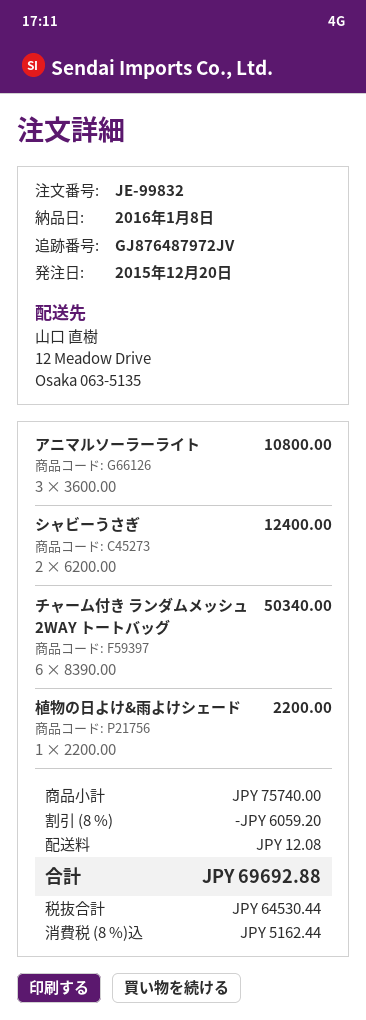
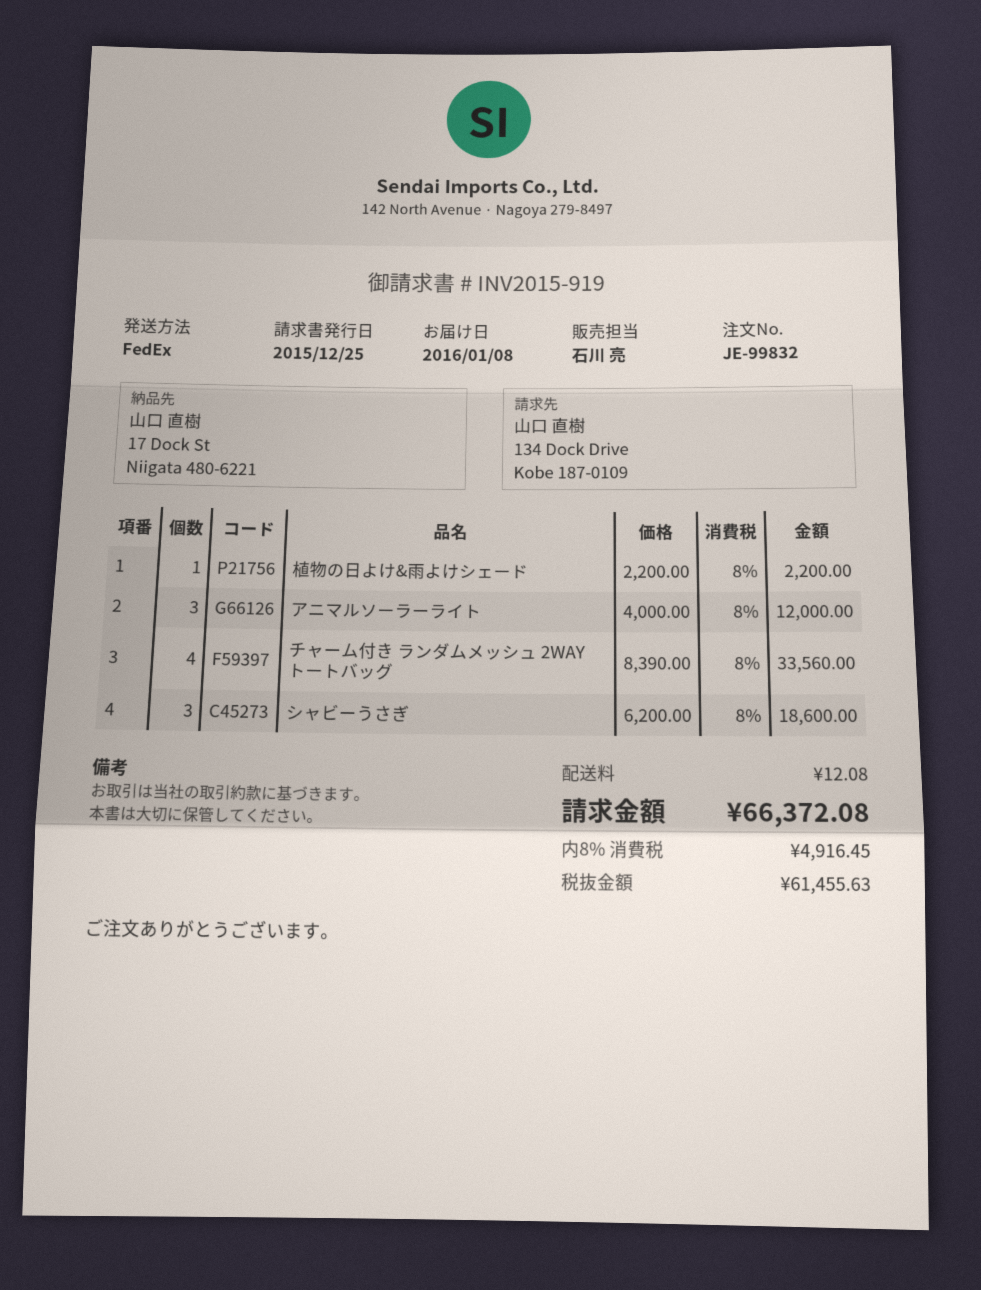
ship to: 12 Meadow Drive, Osaka 063-5135 -> 17 Dock St, Niigata 480-6221
アニマルソーラーライト: 3 x 3600.00 = 10800.00 -> 3 x 4000.00 = 12000.00
シャビーうさぎ: 2 x 6200.00 = 12400.00 -> 3 x 6200.00 = 18600.00
チャーム付き ランダムメッシュ 2WAY トートバッグ: 6 x 8390.00 = 50340.00 -> 4 x 8390.00 = 33560.00
discount: 8% = 6059.20 -> none
net: 64530.44 -> 61455.63
tax: 8% = 5162.44 -> 8% = 4916.45
total: 69692.88 -> 66372.08

